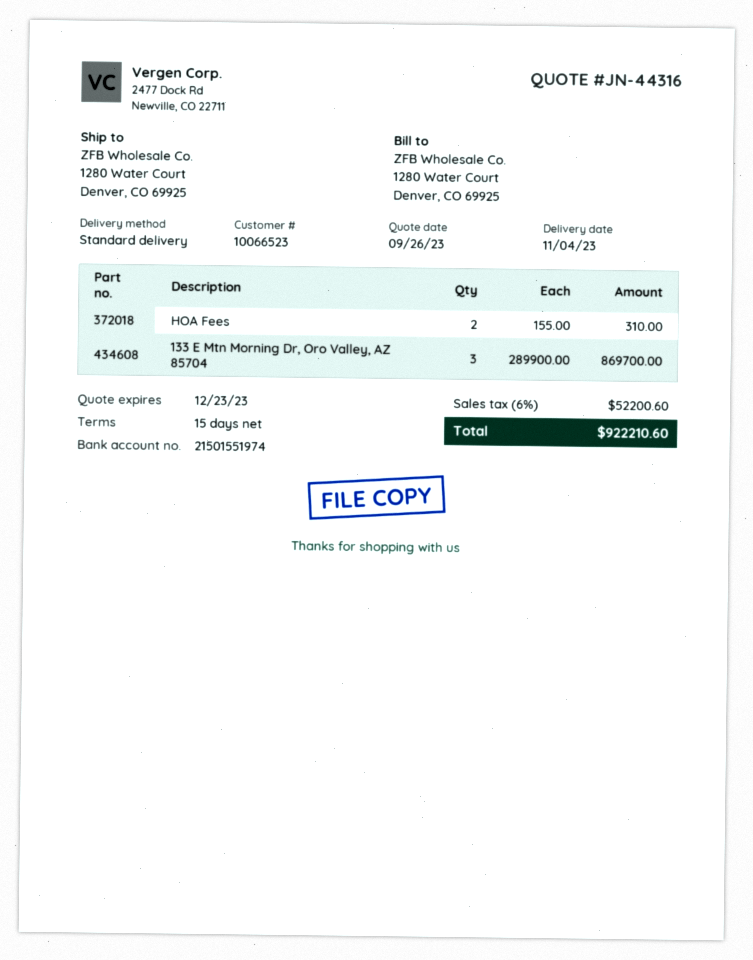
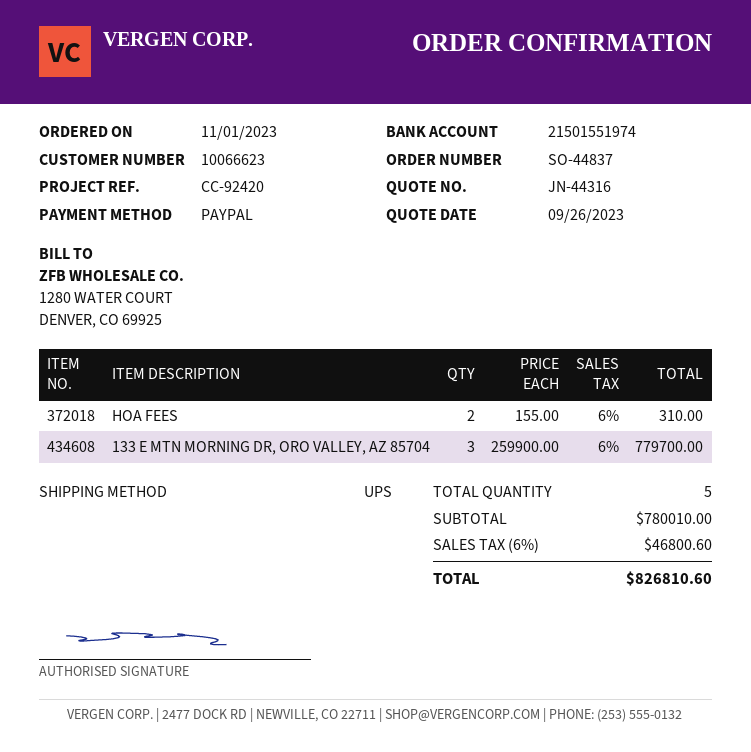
customer number: 10066523 -> 10066623
shipping method: standard -> UPS
133 E Mtn Morning Dr, Oro Valley, AZ 85704: 3 x 289900.00 = 869700.00 -> 3 x 259900.00 = 779700.00
tax: 6% = 52200.60 -> 6% = 46800.60
total: 922210.60 -> 826810.60

